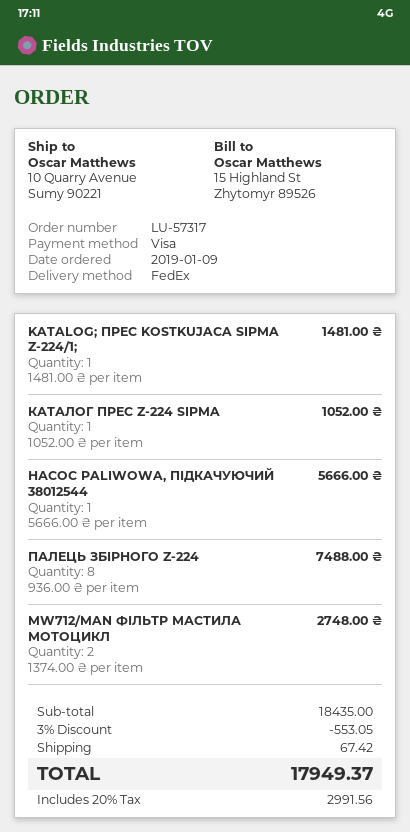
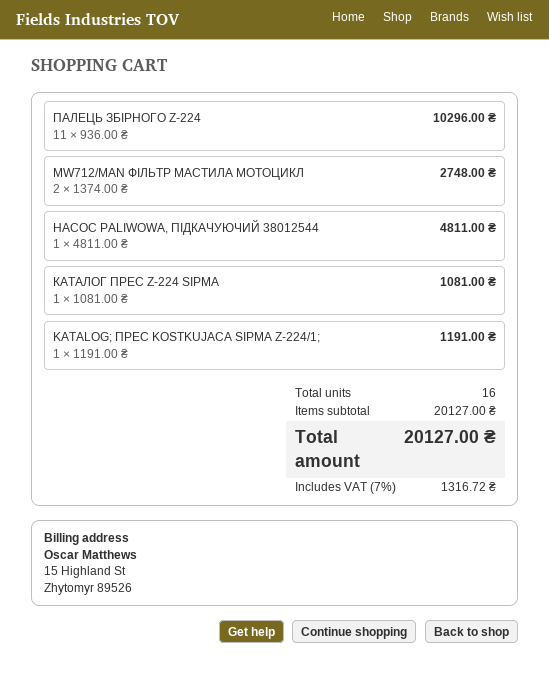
KATALOG; ПРЕС KOSTKUJACA SIPMA Z-224/1;: 1 x 1481.00 = 1481.00 -> 1 x 1191.00 = 1191.00
КАТАЛОГ ПРЕС Z-224 SIPMA: 1 x 1052.00 = 1052.00 -> 1 x 1081.00 = 1081.00
НАСОС PALIWOWA, ПІДКАЧУЮЧИЙ 38012544: 1 x 5666.00 = 5666.00 -> 1 x 4811.00 = 4811.00
ПАЛЕЦЬ ЗБІРНОГО Z-224: 8 x 936.00 = 7488.00 -> 11 x 936.00 = 10296.00
subtotal: 18435.00 -> 20127.00
discount: 3% = 553.05 -> none
shipping: 67.42 -> none
tax: 20% = 2991.56 -> 7% = 1316.72
total: 17949.37 -> 20127.00

